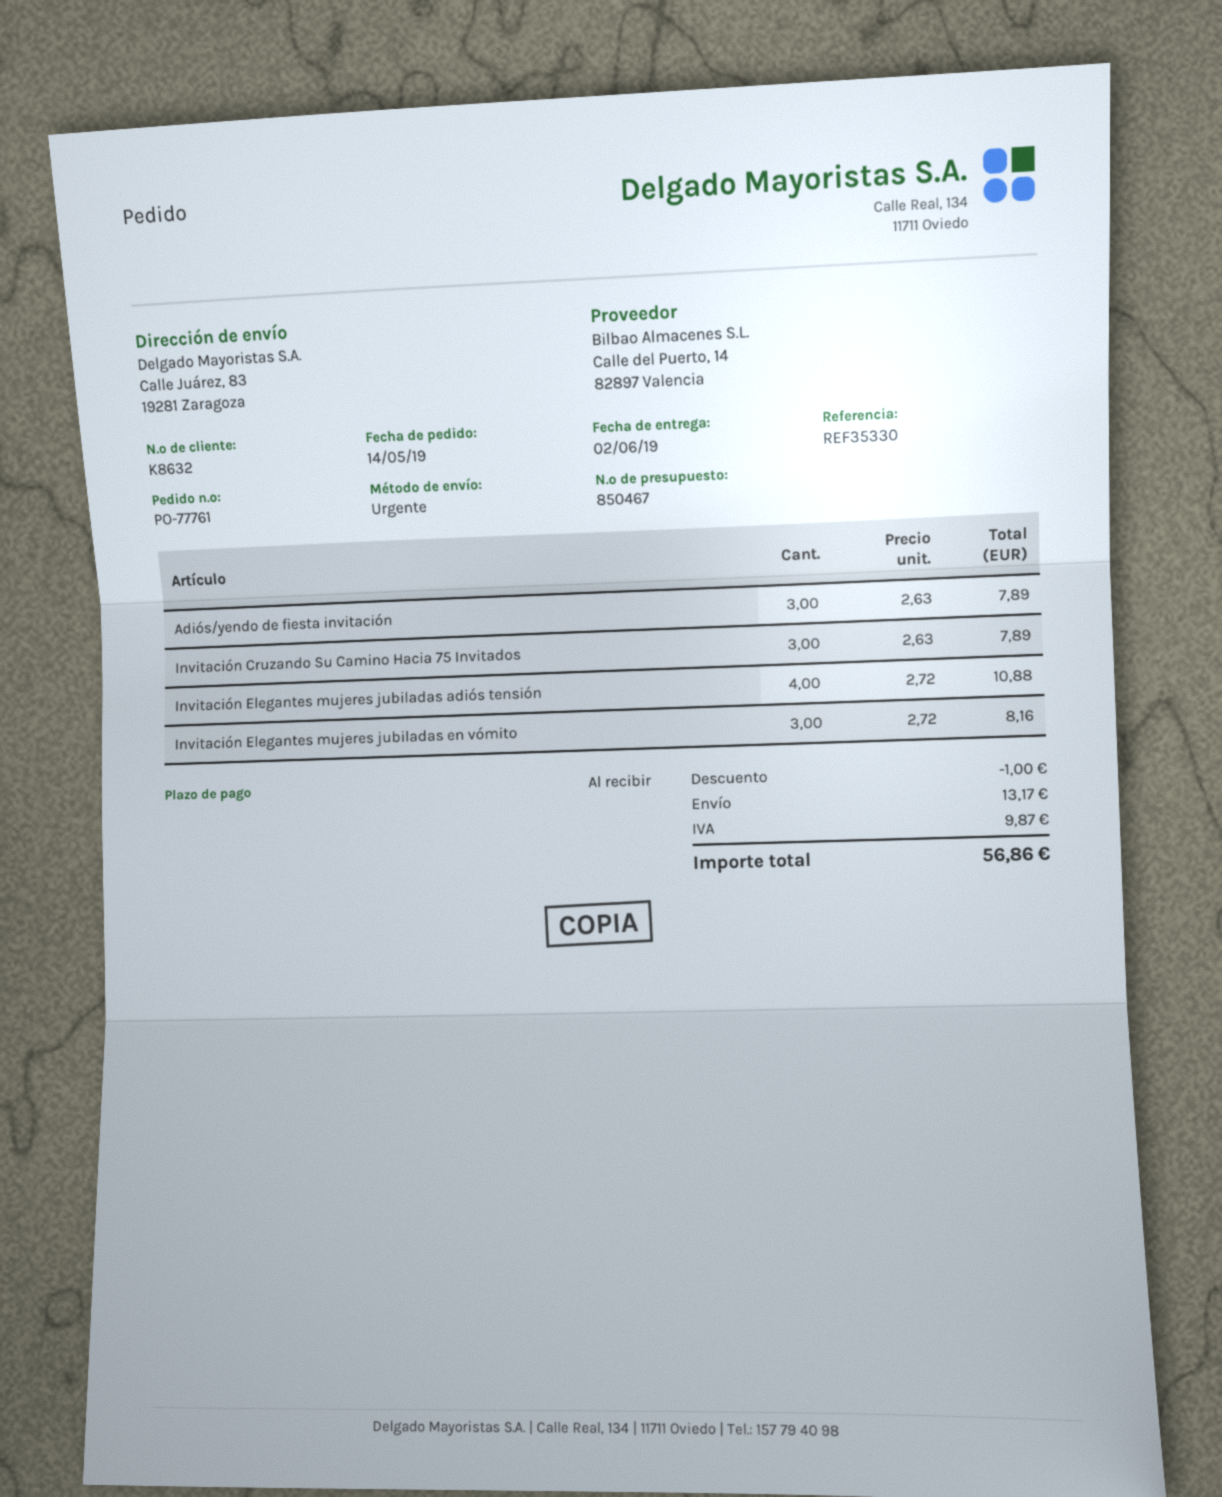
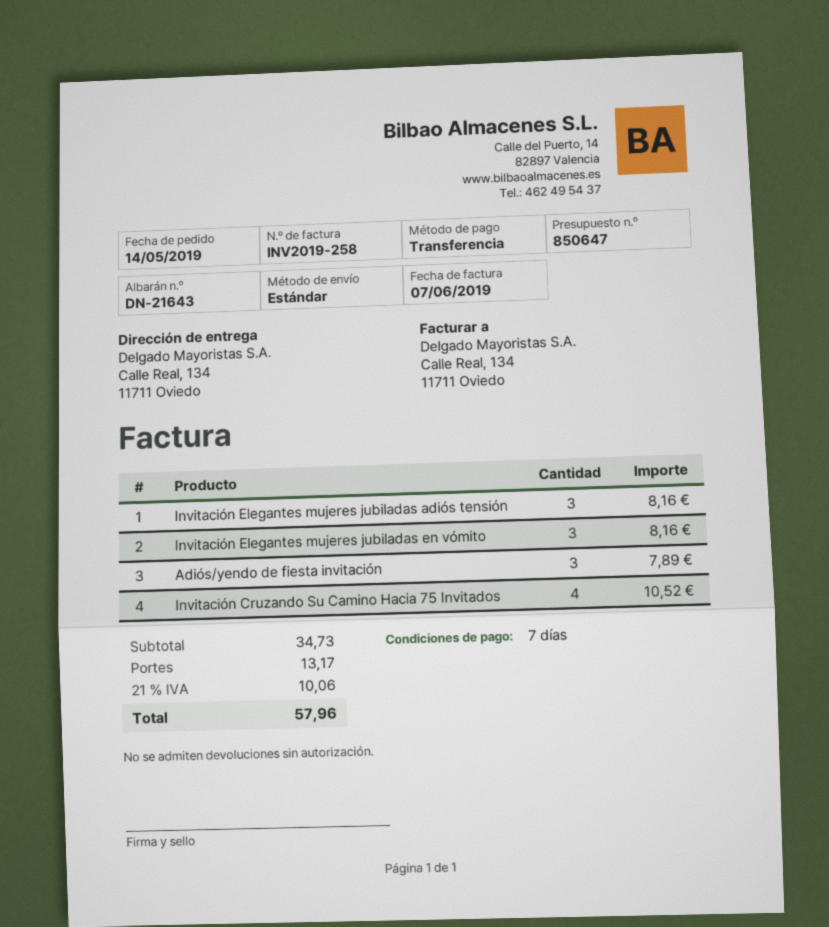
quote number: 850467 -> 850647
payment terms: on receipt -> 7 days
shipping method: express -> standard
ship to: Calle Juárez, 83, 19281 Zaragoza -> Calle Real, 134, 11711 Oviedo
Invitación Cruzando Su Camino Hacia 75 Invitados: 3 for 7.89 -> 4 for 10.52
Invitación Elegantes mujeres jubiladas adiós tensión: 4 for 10.88 -> 3 for 8.16
discount: 1.00 -> none
tax: 9.87 -> 10.06
total: 56.86 -> 57.96

